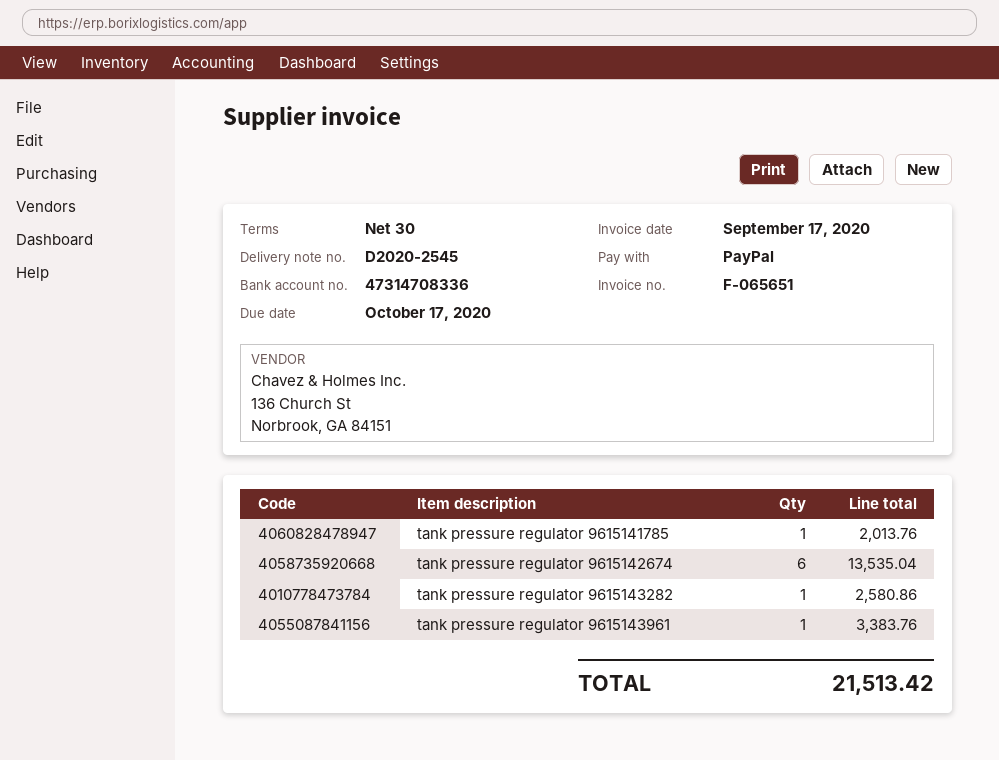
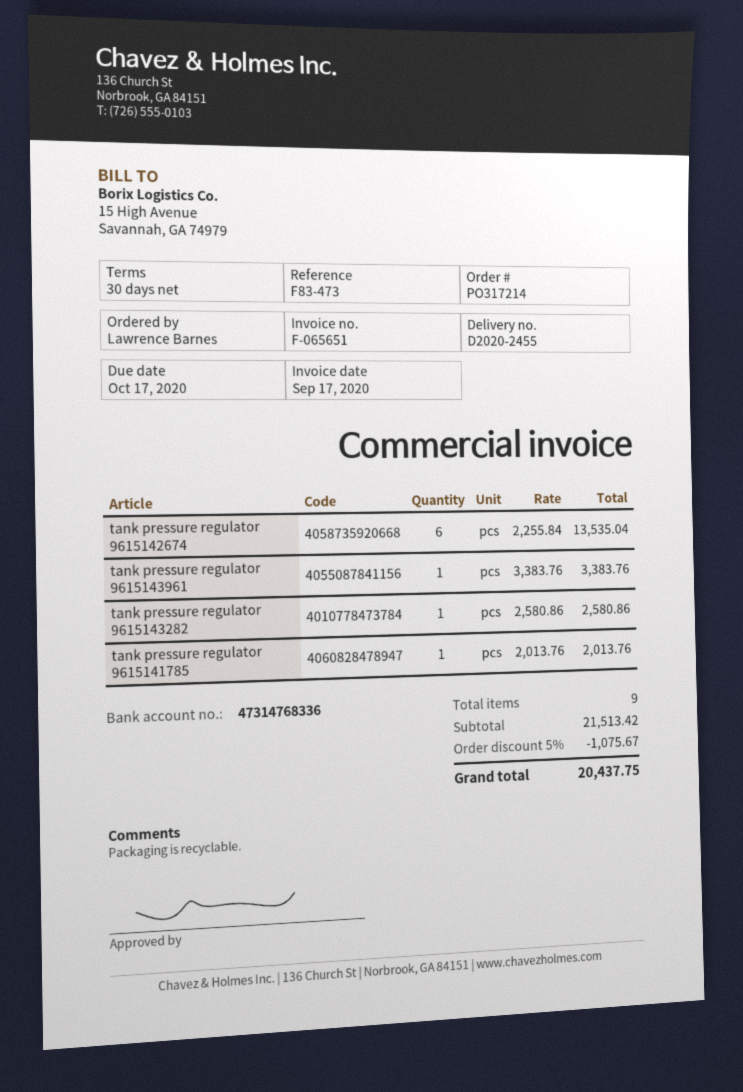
delivery note number: D2020-2545 -> D2020-2455
bank account: 47314708336 -> 47314768336
discount: none -> 5% = 1075.67
total: 21513.42 -> 20437.75

